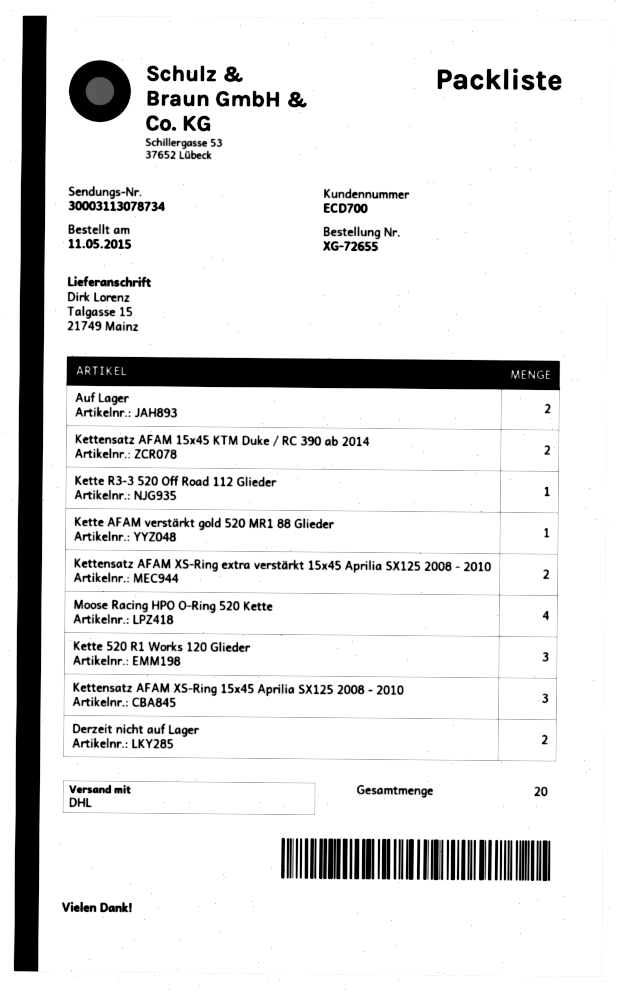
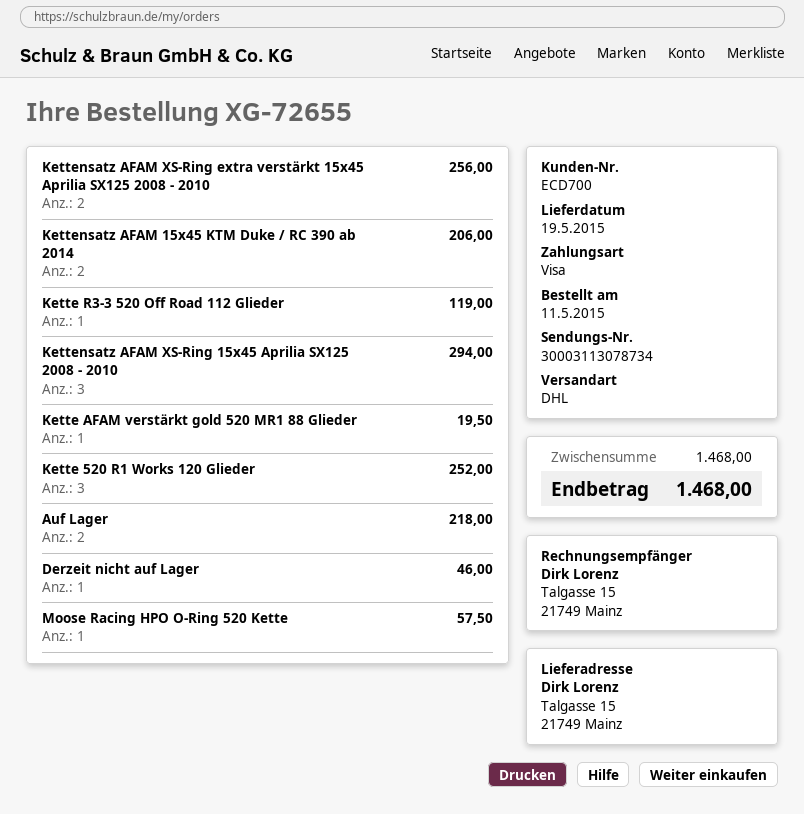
Moose Racing HPO O-Ring 520 Kette: 4 -> 1
Derzeit nicht auf Lager: 2 -> 1

